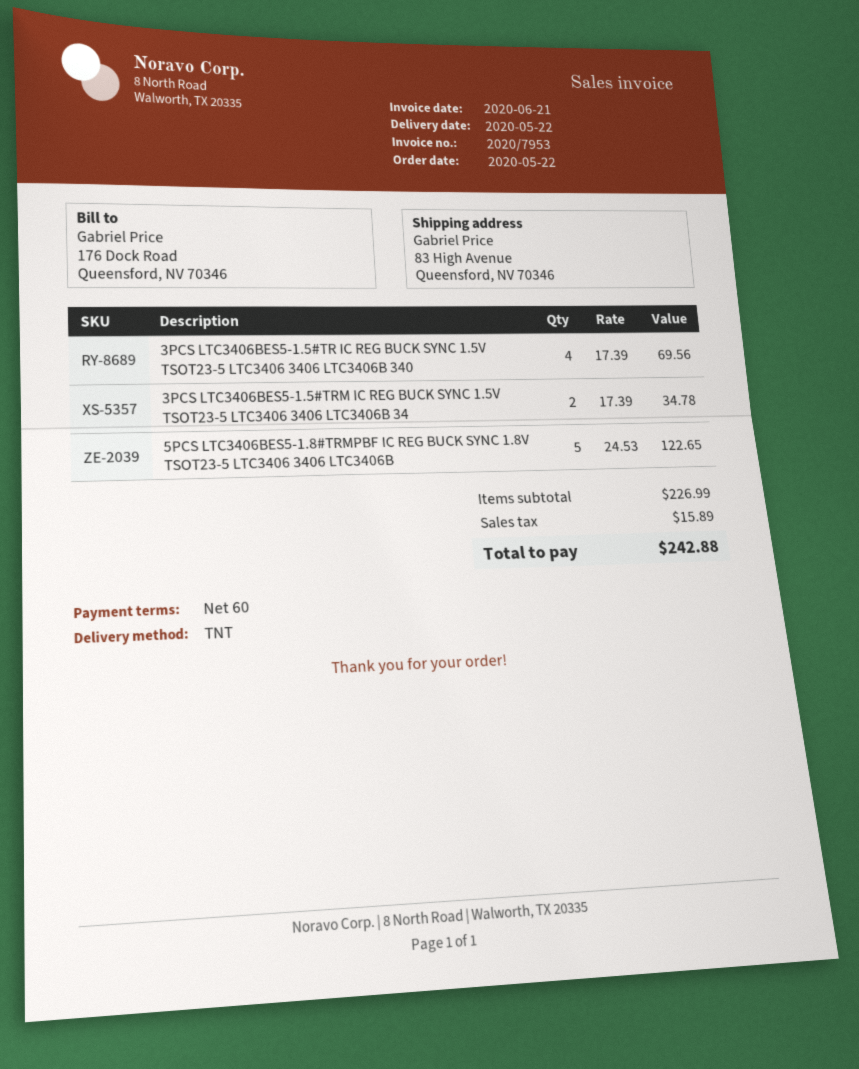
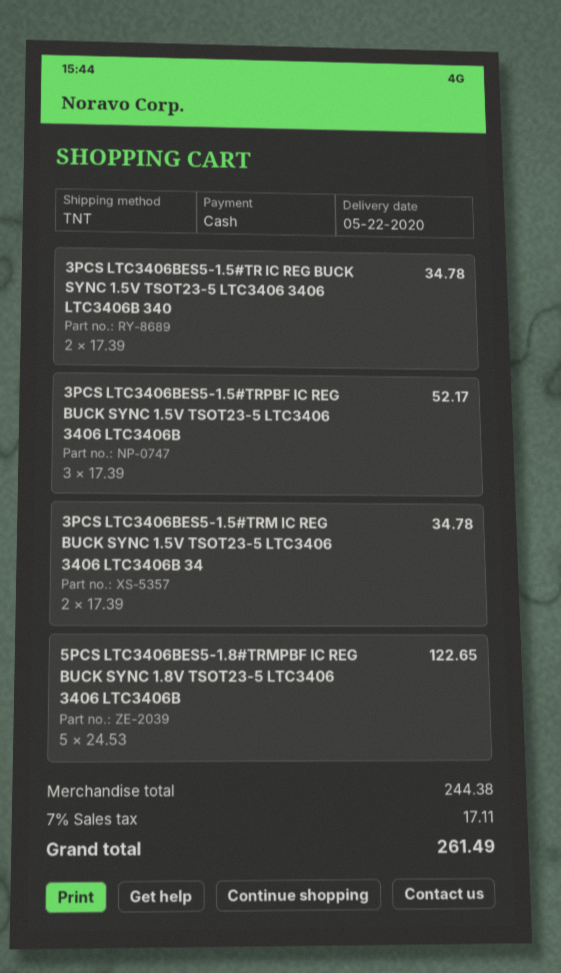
3PCS LTC3406BES5-1.5#TR IC REG BUCK SYNC 1.5V TSOT23-5 LTC3406 3406 LTC3406B 340: 4 x 17.39 = 69.56 -> 2 x 17.39 = 34.78
3PCS LTC3406BES5-1.5#TRPBF IC REG BUCK SYNC 1.5V TSOT23-5 LTC3406 3406 LTC3406B: none -> 3 x 17.39 = 52.17
subtotal: 226.99 -> 244.38
tax: 15.89 -> 17.11
total: 242.88 -> 261.49

